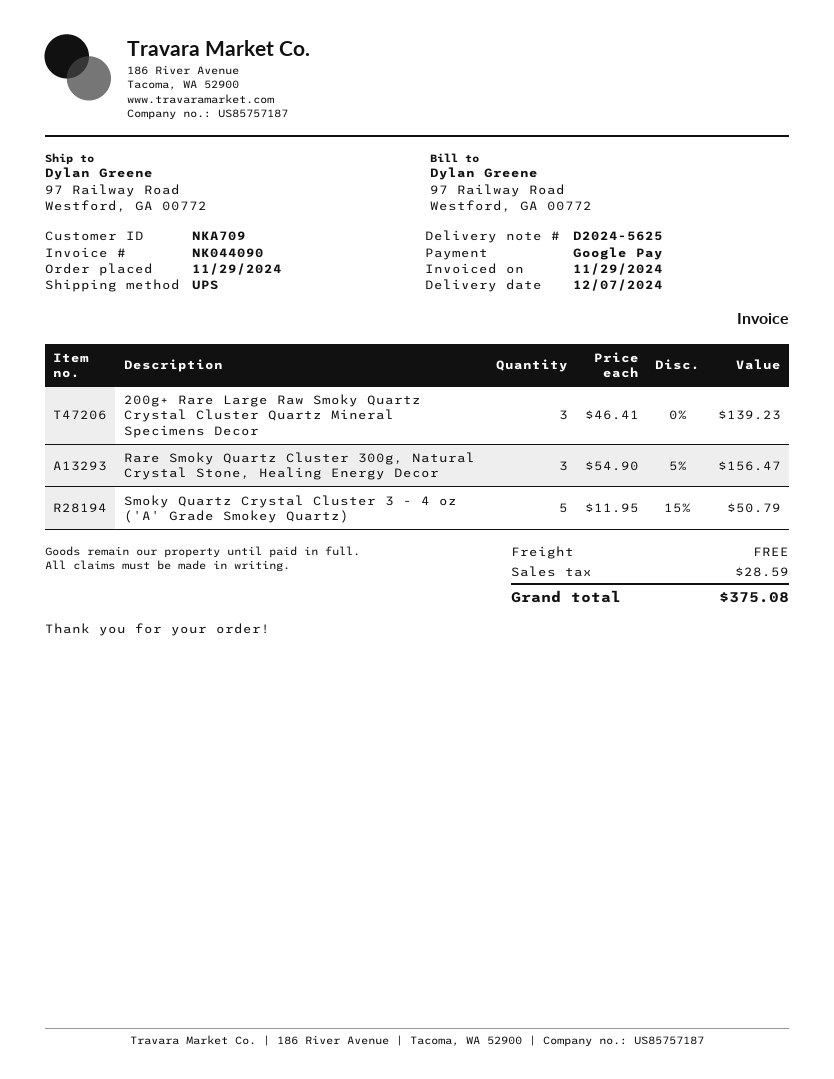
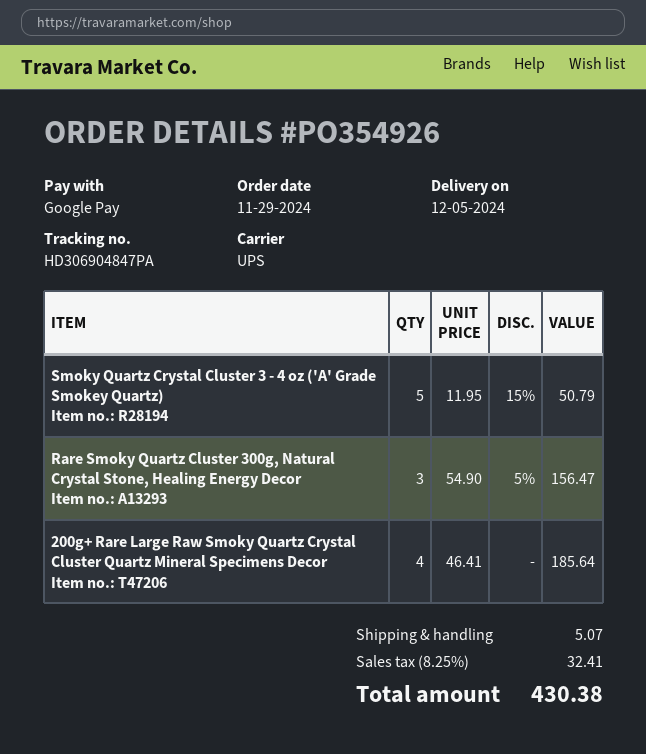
delivery date: 2024-12-07 -> 2024-12-05
200g+ Rare Large Raw Smoky Quartz Crystal Cluster Quartz Mineral Specimens Decor: 3 x 46.41 = 139.23 -> 4 x 46.41 = 185.64
shipping: 0.00 -> 5.07
tax: 28.59 -> 32.41
total: 375.08 -> 430.38

